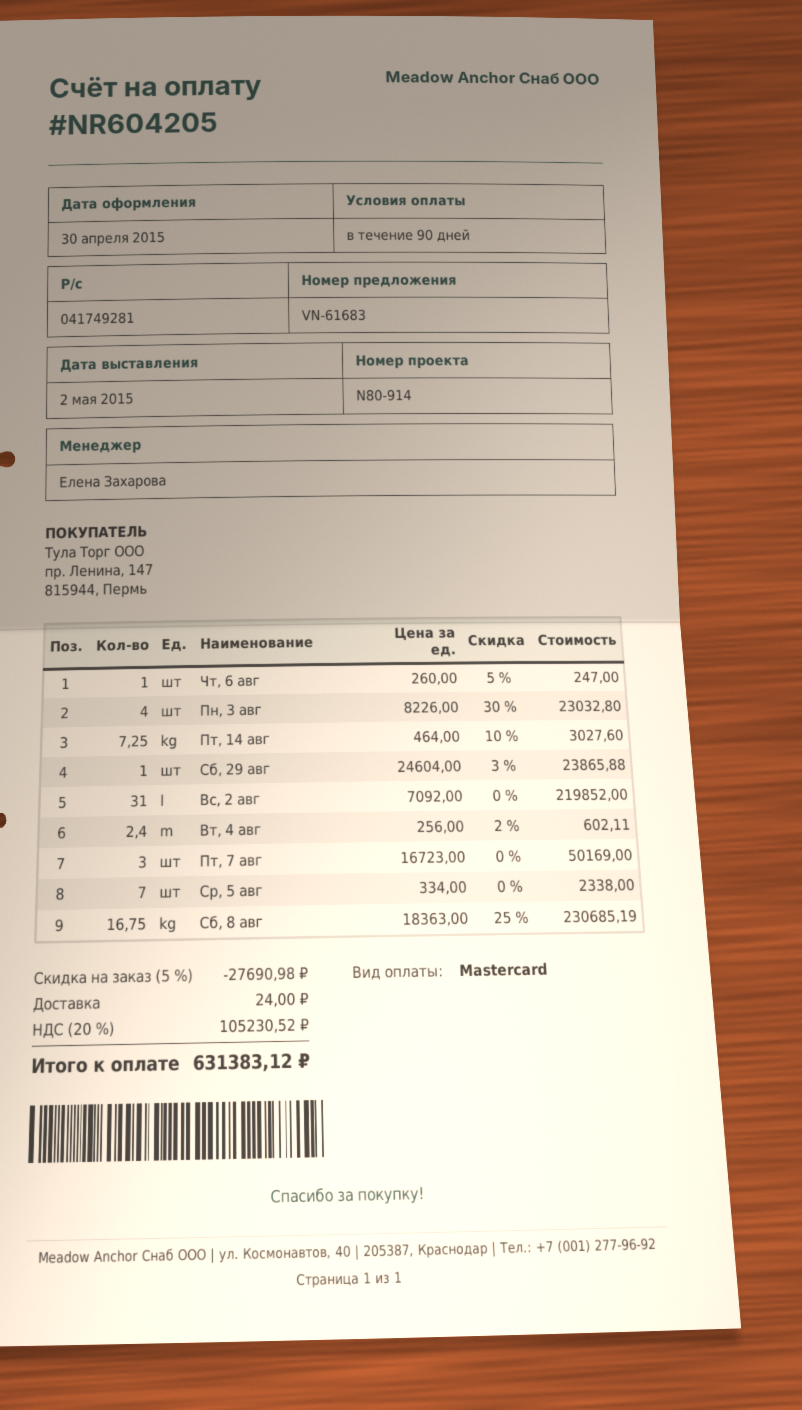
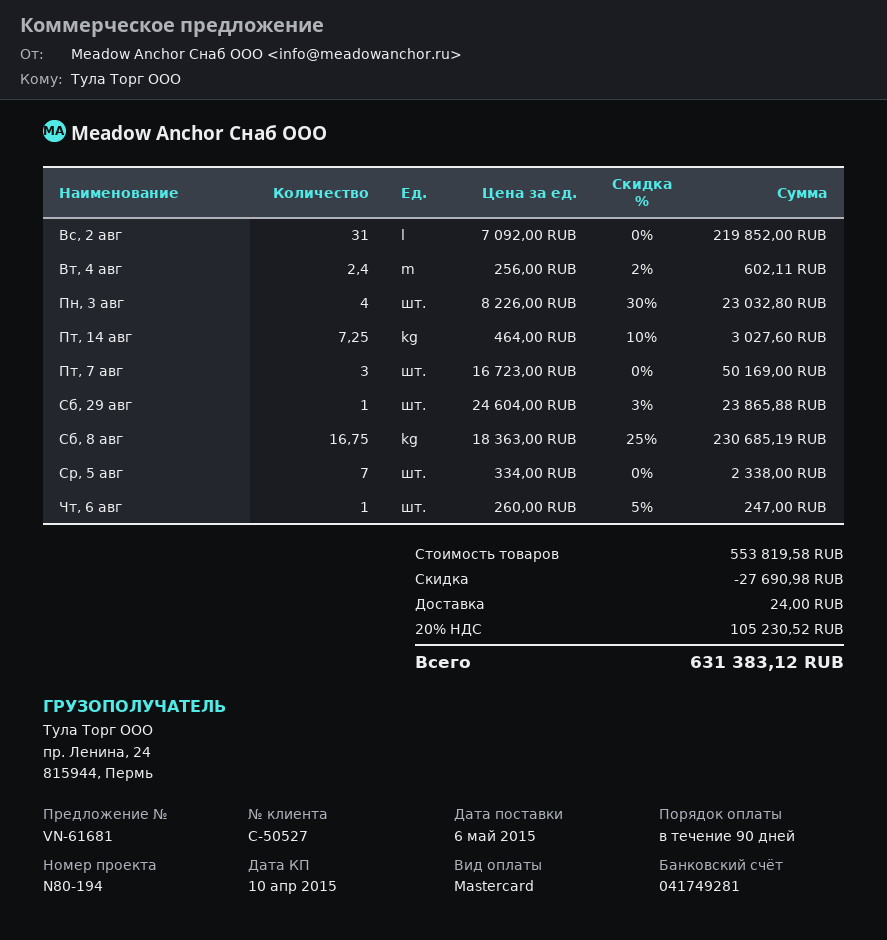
quote number: VN-61683 -> VN-61681
reference: N80-914 -> N80-194

